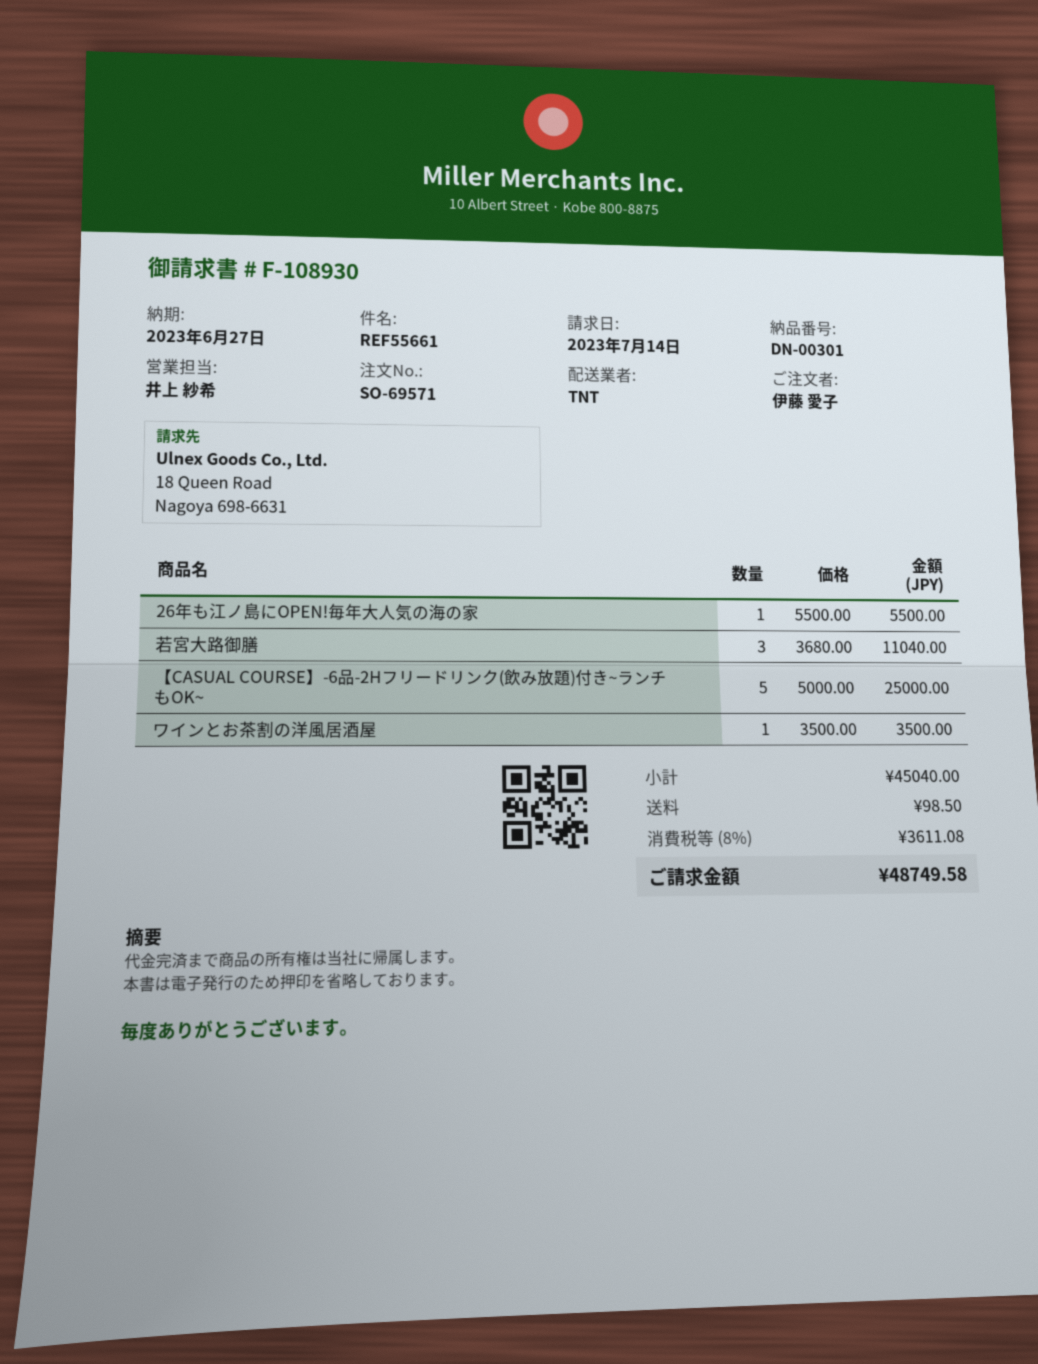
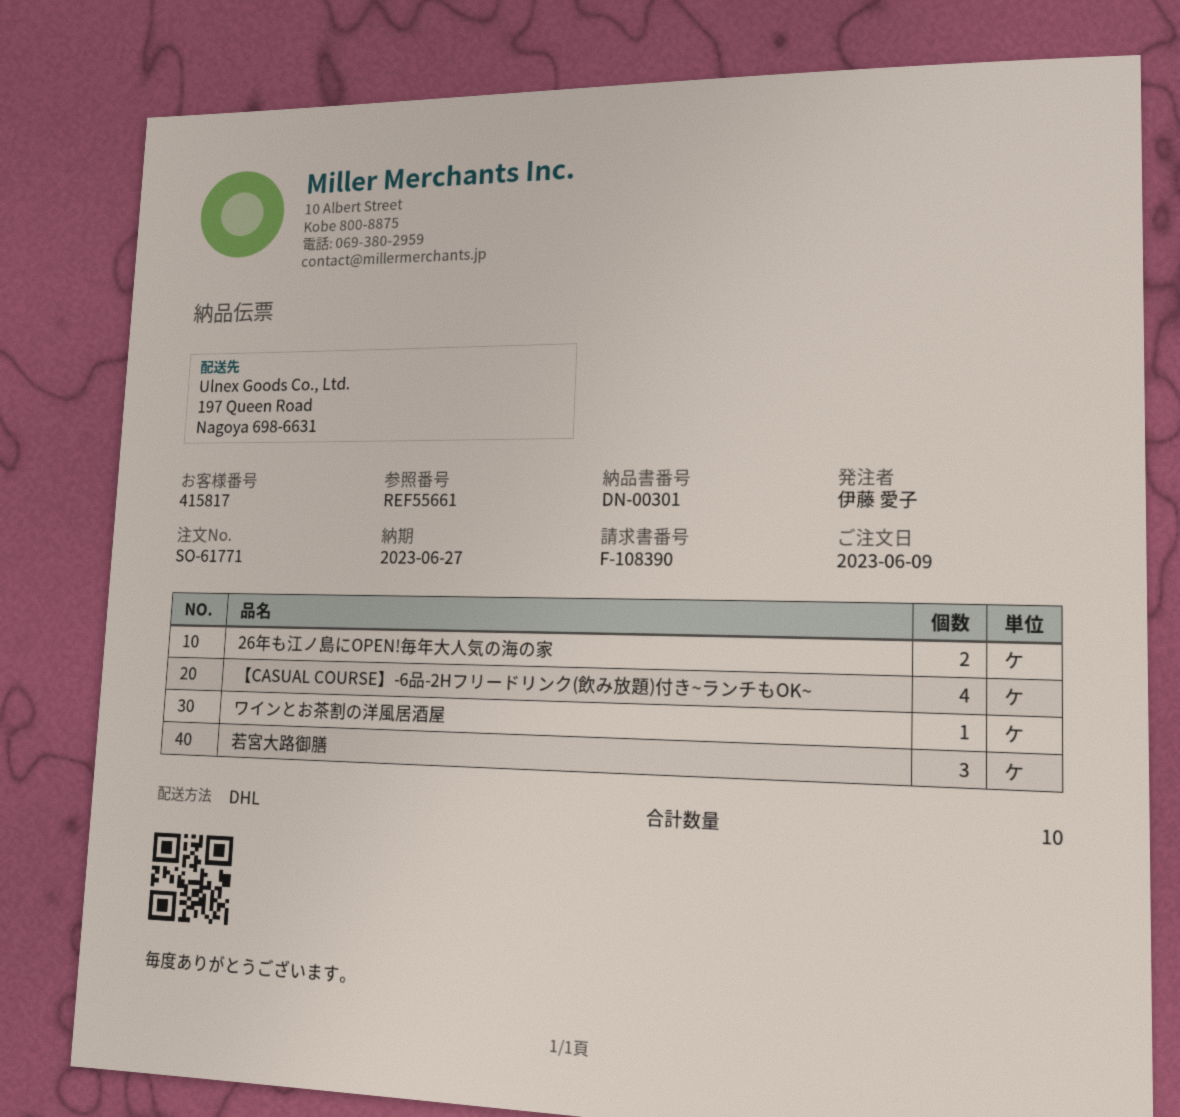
order number: SO-69571 -> SO-61771
invoice number: F-108930 -> F-108390
shipping method: TNT -> DHL
26年も江ノ島にOPEN!毎年大人気の海の家: 1 -> 2
【CASUAL COURSE】-6品-2Hフリードリンク(飲み放題)付き~ランチもOK~: 5 -> 4

